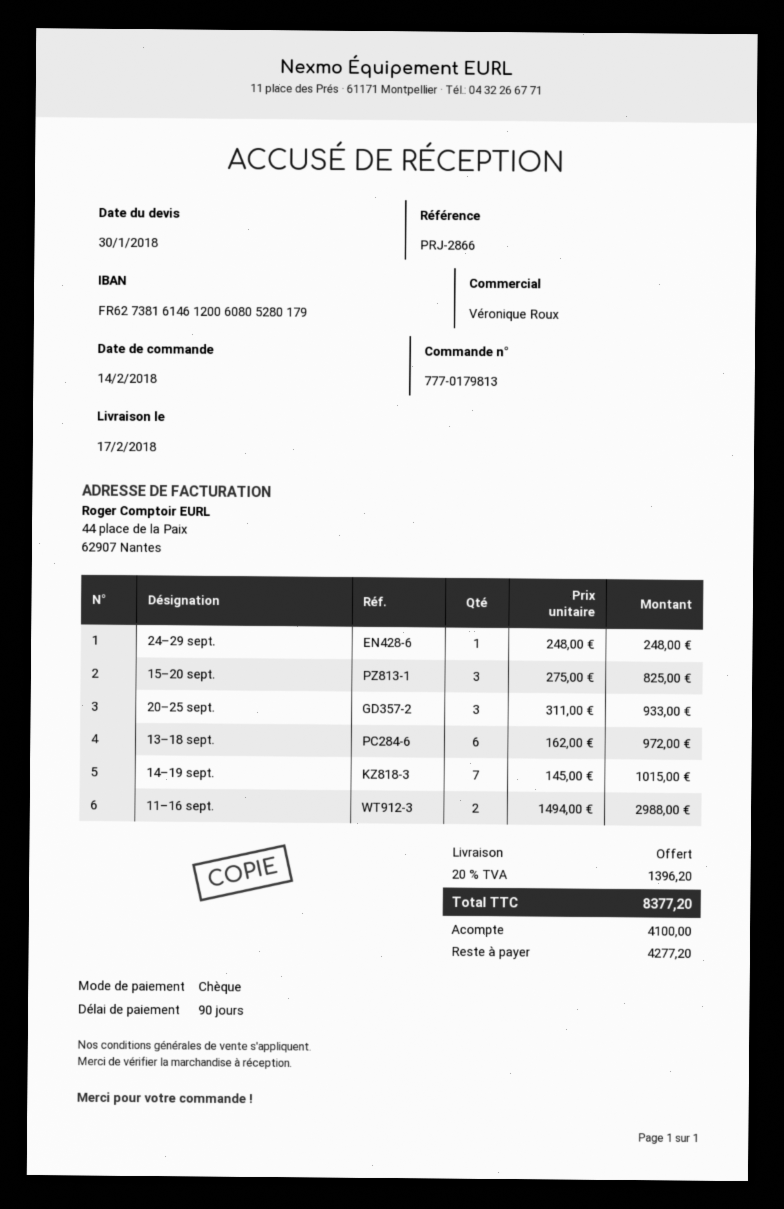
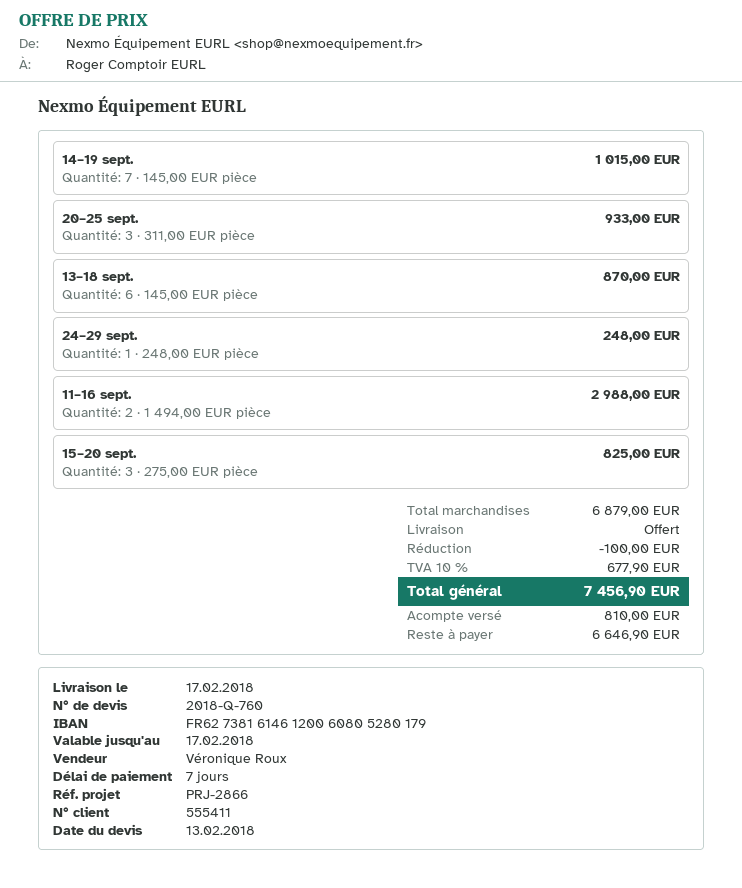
quote date: 2018-01-30 -> 2018-02-13
payment terms: 90 days -> 7 days
13–18 sept.: 6 x 162.00 = 972.00 -> 6 x 145.00 = 870.00
discount: none -> 100.00
tax: 20% = 1396.20 -> 10% = 677.90
total: 8377.20 -> 7456.90
deposit: 4100.00 -> 810.00
balance: 4277.20 -> 6646.90

